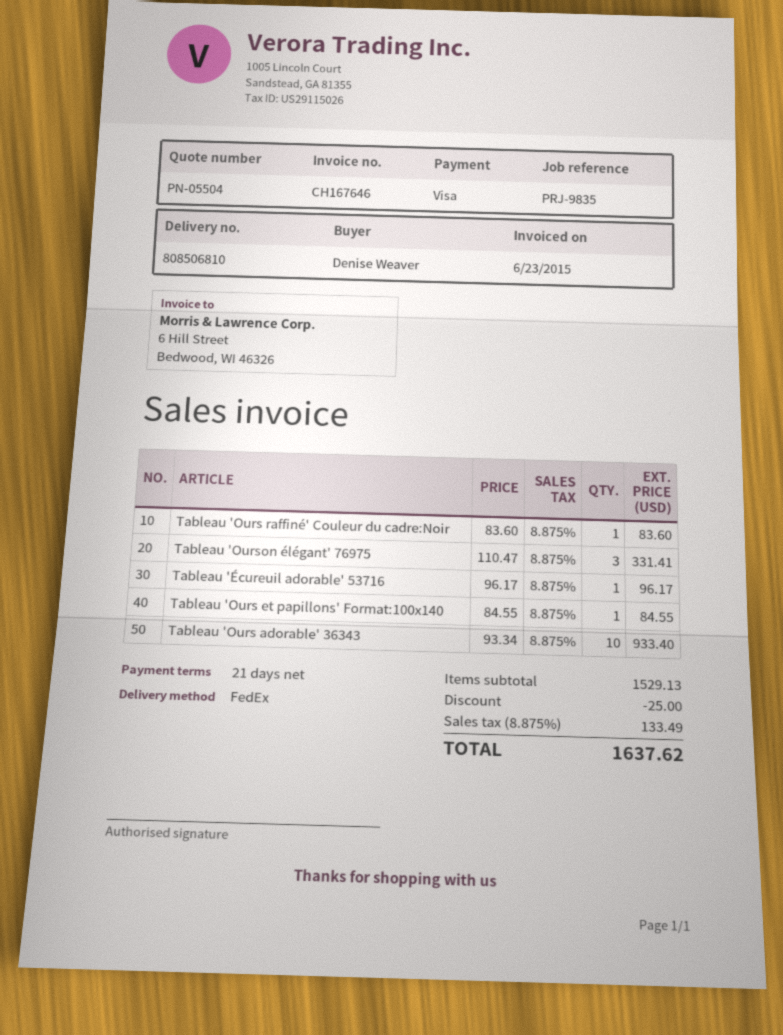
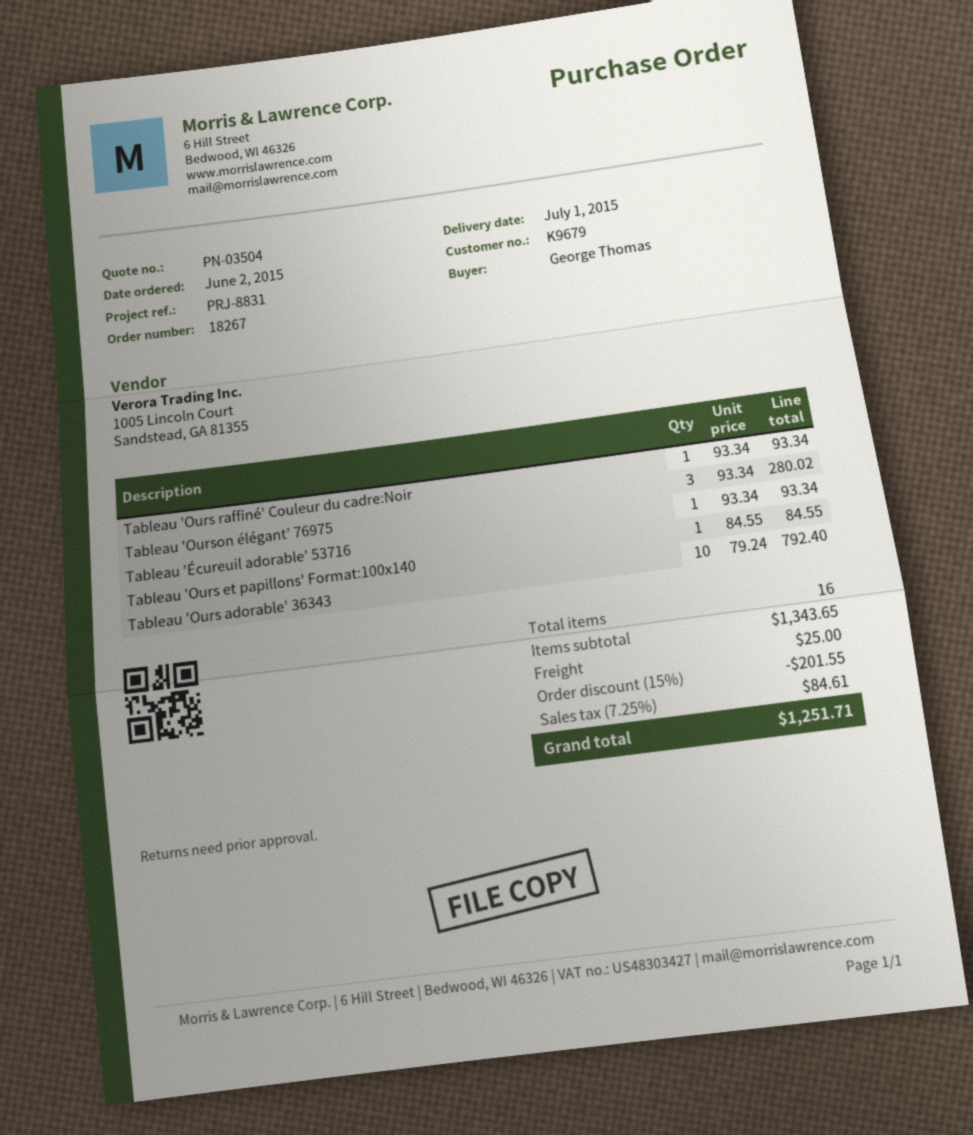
quote number: PN-05504 -> PN-03504
reference: PRJ-9835 -> PRJ-8831
ordered by: Denise Weaver -> George Thomas
Tableau 'Ours raffiné' Couleur du cadre:Noir: 1 x 83.60 = 83.60 -> 1 x 93.34 = 93.34
Tableau 'Ourson élégant' 76975: 3 x 110.47 = 331.41 -> 3 x 93.34 = 280.02
Tableau 'Écureuil adorable' 53716: 1 x 96.17 = 96.17 -> 1 x 93.34 = 93.34
Tableau 'Ours adorable' 36343: 10 x 93.34 = 933.40 -> 10 x 79.24 = 792.40
subtotal: 1529.13 -> 1343.65
discount: 25.00 -> 201.55
shipping: none -> 25.00
tax: 8.875% = 133.49 -> 7.25% = 84.61
total: 1637.62 -> 1251.71

